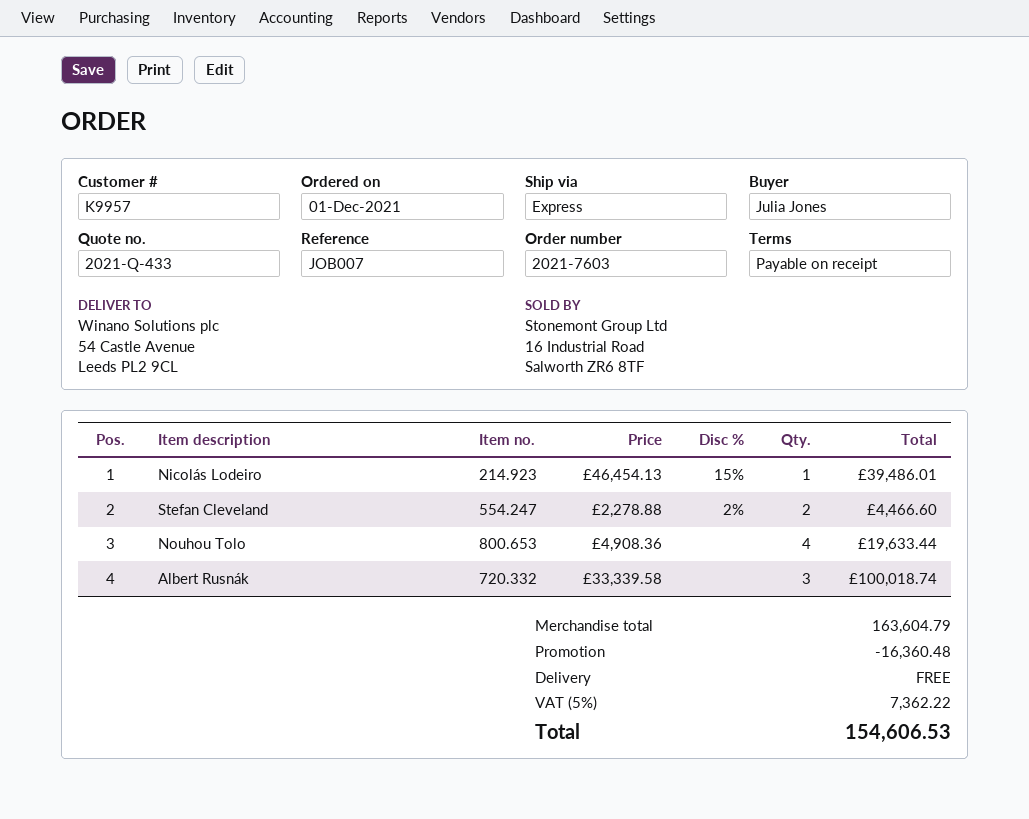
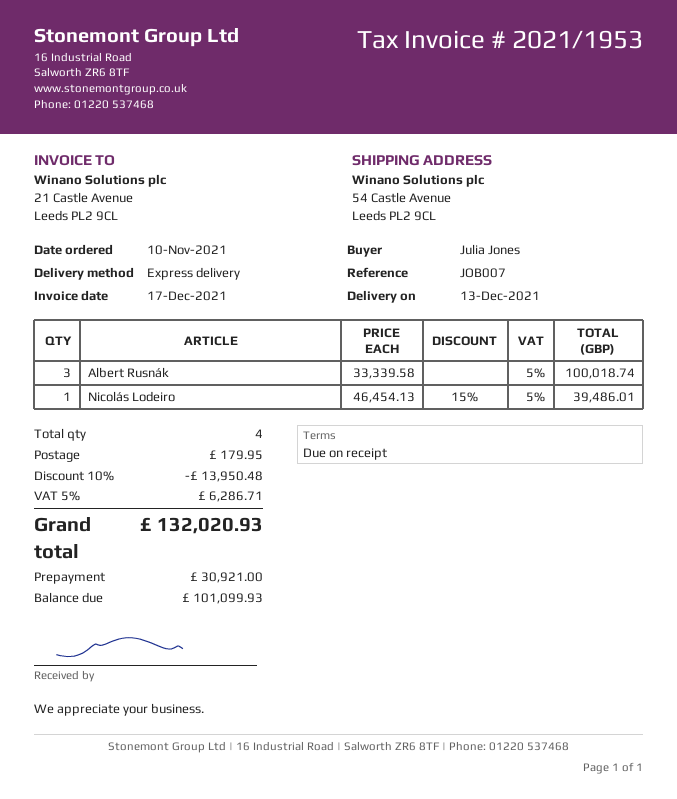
order date: 2021-12-01 -> 2021-11-10
Stefan Cleveland: 2 x 2278.88 - 2% = 4466.60 -> none
Nouhou Tolo: 4 x 4908.36 = 19633.44 -> none
discount: 16360.48 -> 13950.48
shipping: 0.00 -> 179.95
tax: 5% = 7362.22 -> 5% = 6286.71
total: 154606.53 -> 132020.93

